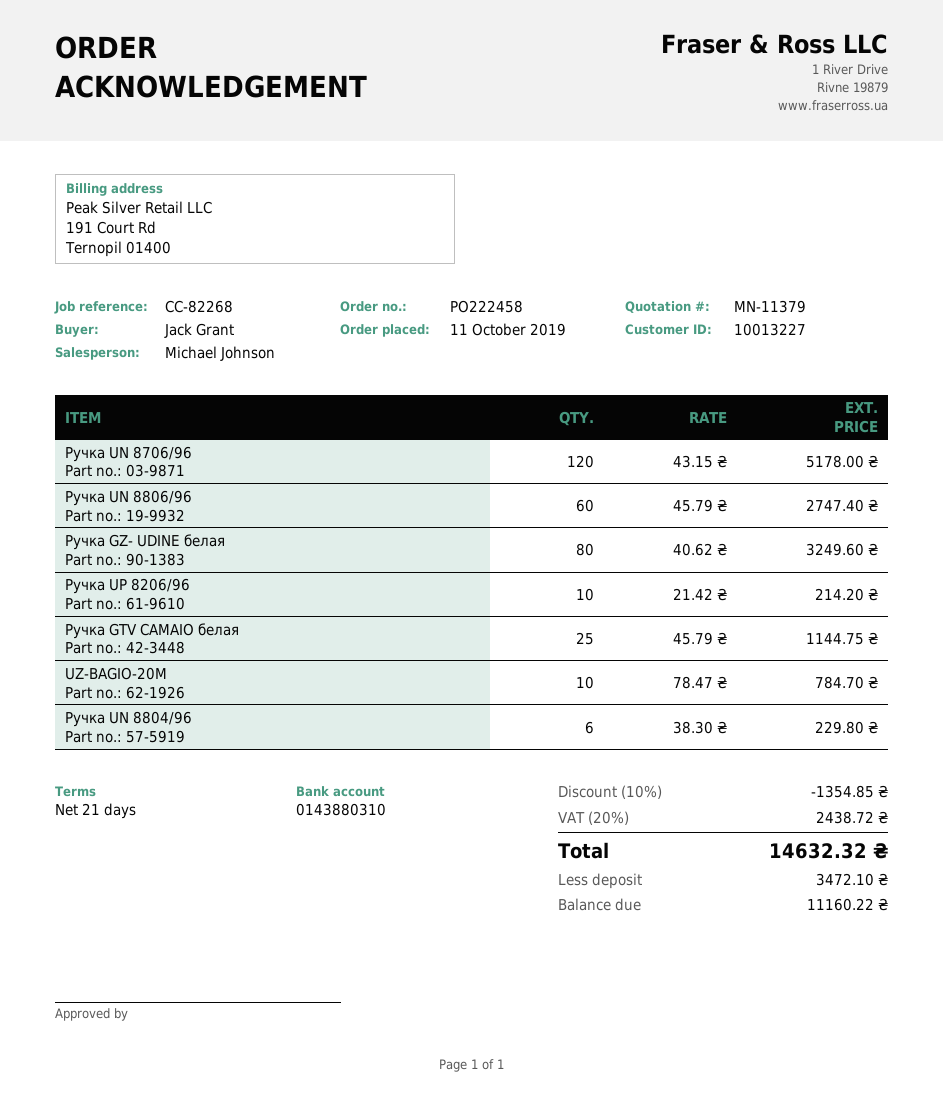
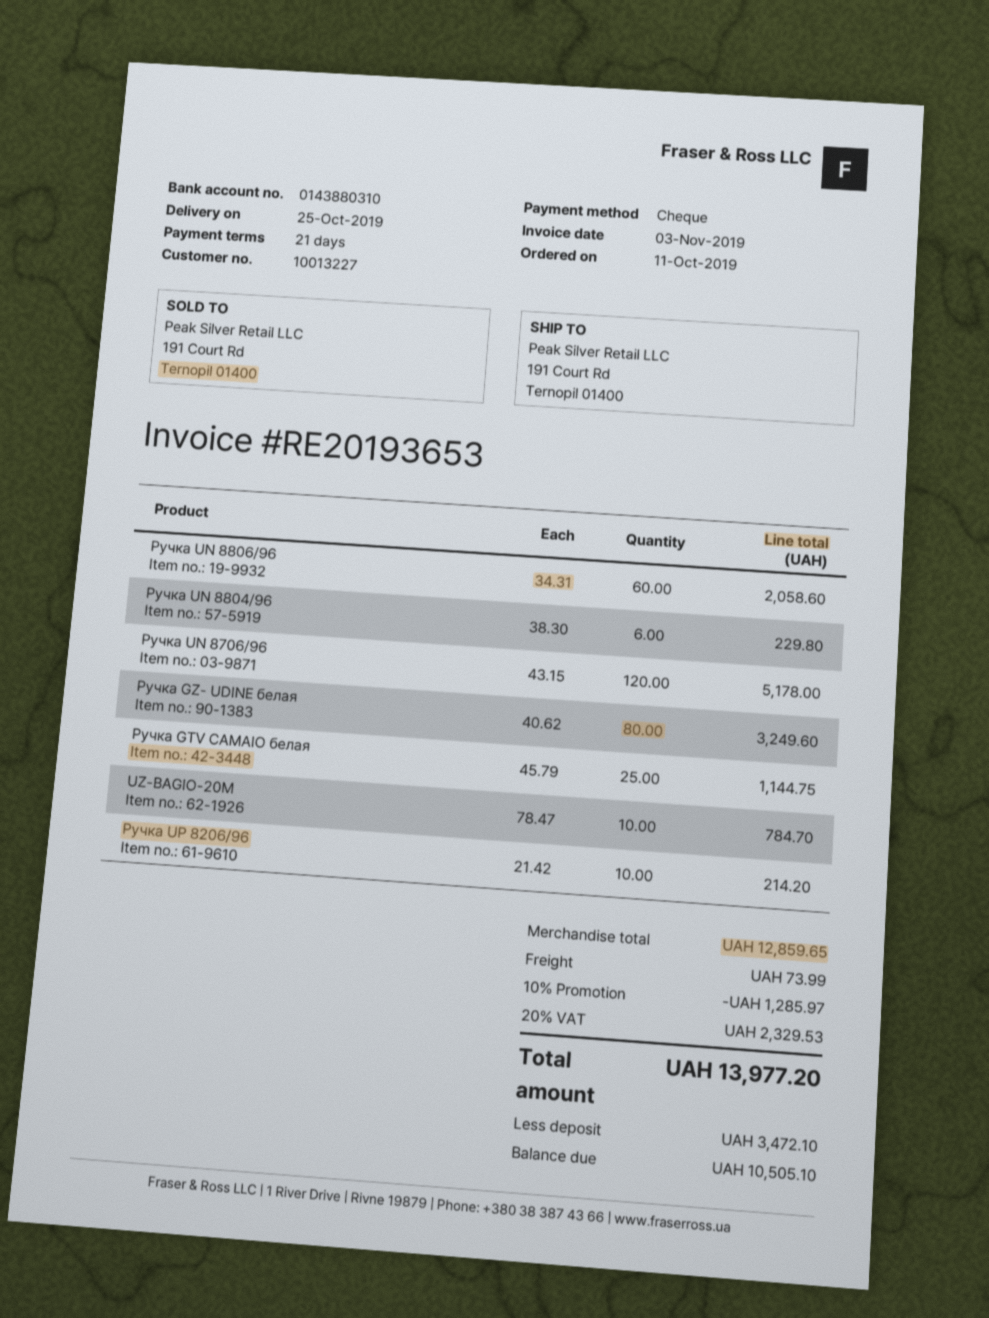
Ручка UN 8806/96: 60 x 45.79 = 2747.40 -> 60 x 34.31 = 2058.60
discount: 10% = 1354.85 -> 10% = 1285.97
shipping: none -> 73.99
tax: 20% = 2438.72 -> 20% = 2329.53
total: 14632.32 -> 13977.20
balance: 11160.22 -> 10505.10

